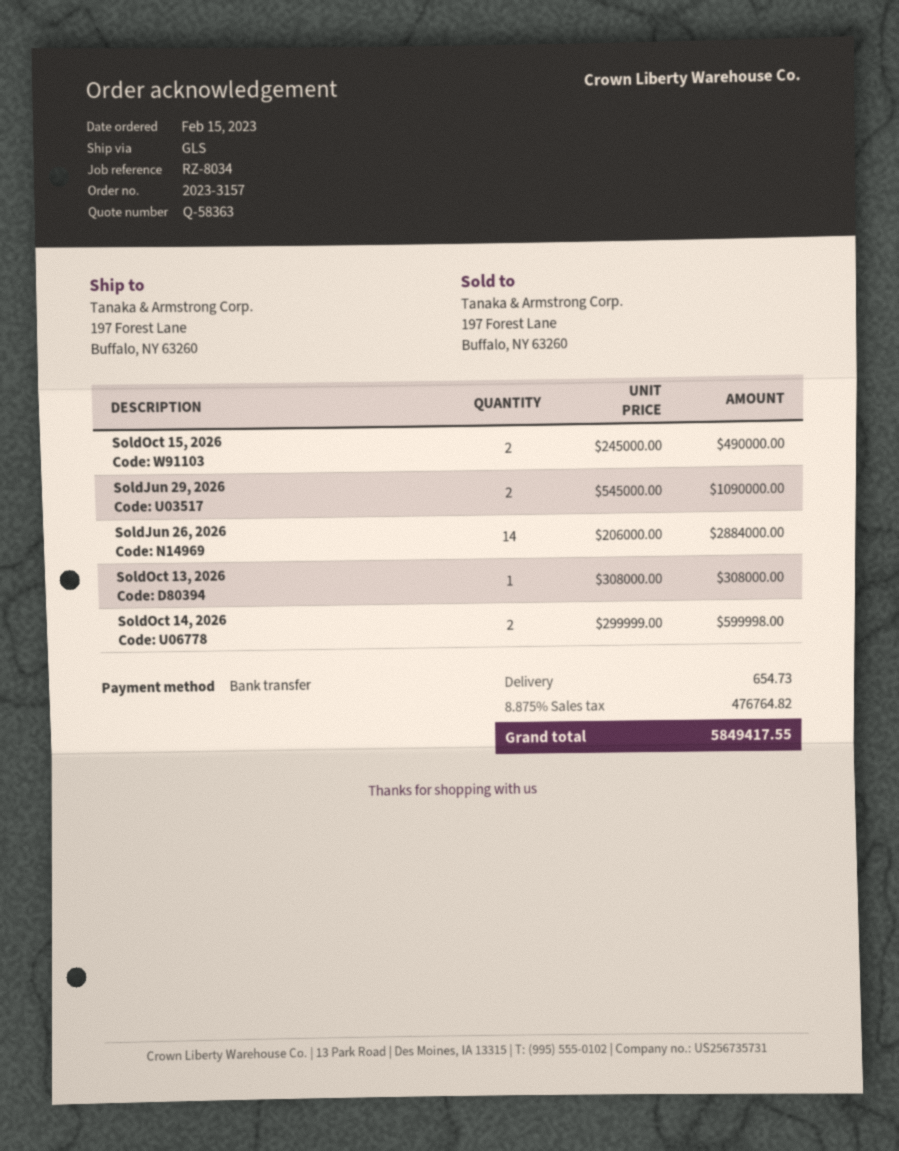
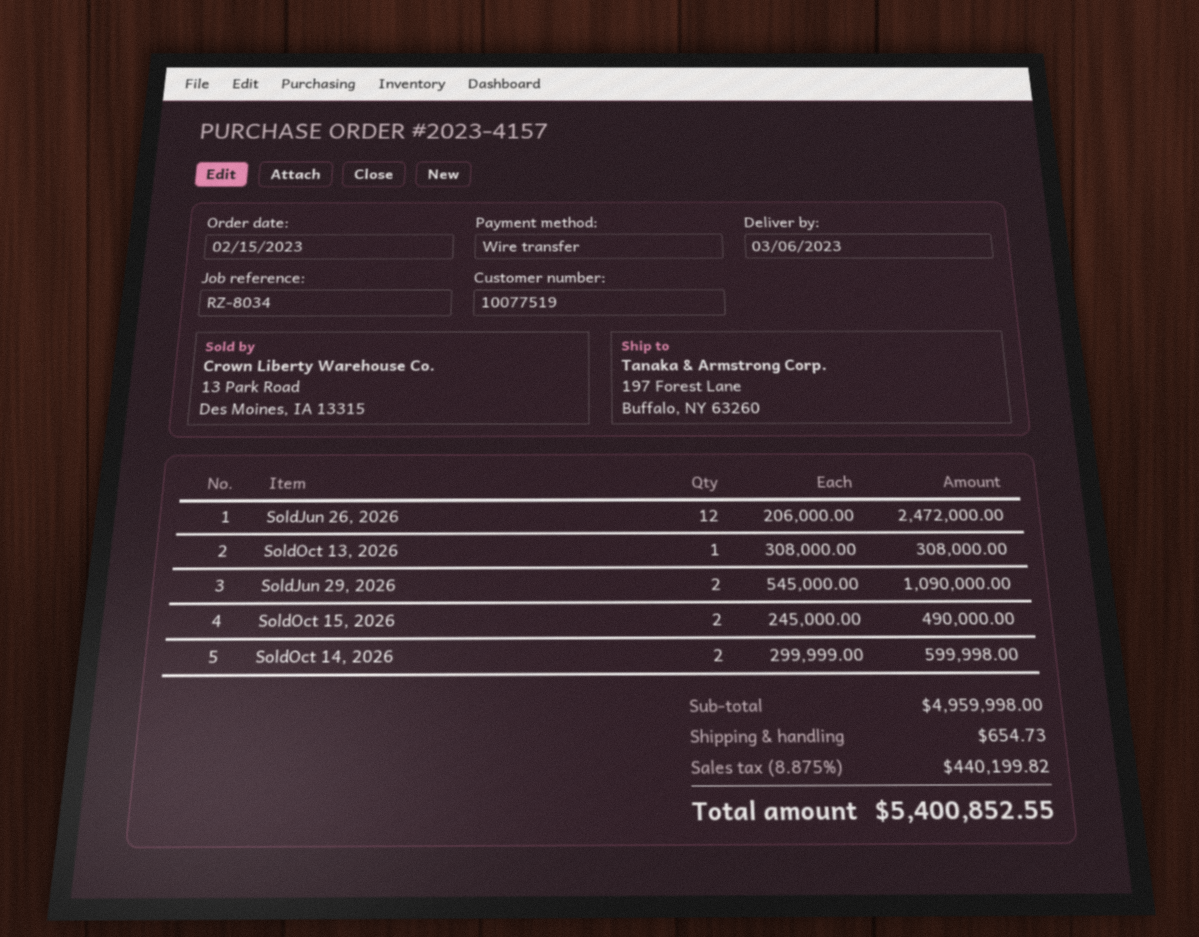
order number: 2023-3157 -> 2023-4157
SoldJun 26, 2026: 14 x 206000.00 = 2884000.00 -> 12 x 206000.00 = 2472000.00
tax: 8.875% = 476764.82 -> 8.875% = 440199.82
total: 5849417.55 -> 5400852.55

